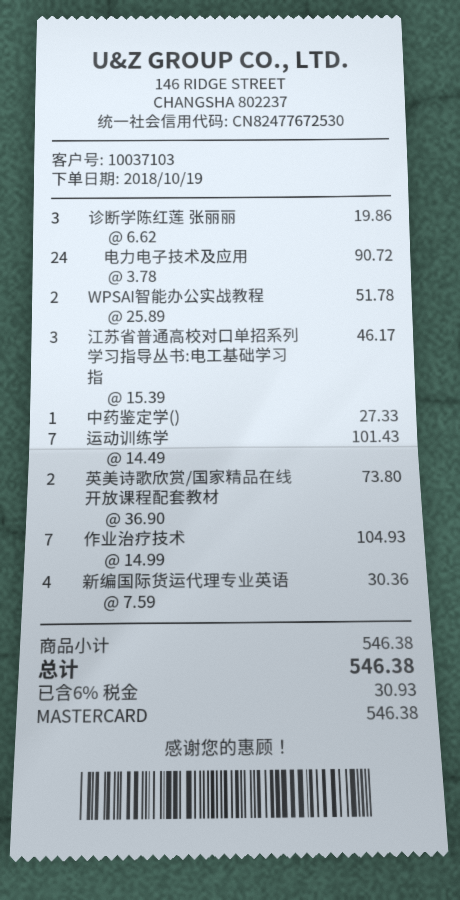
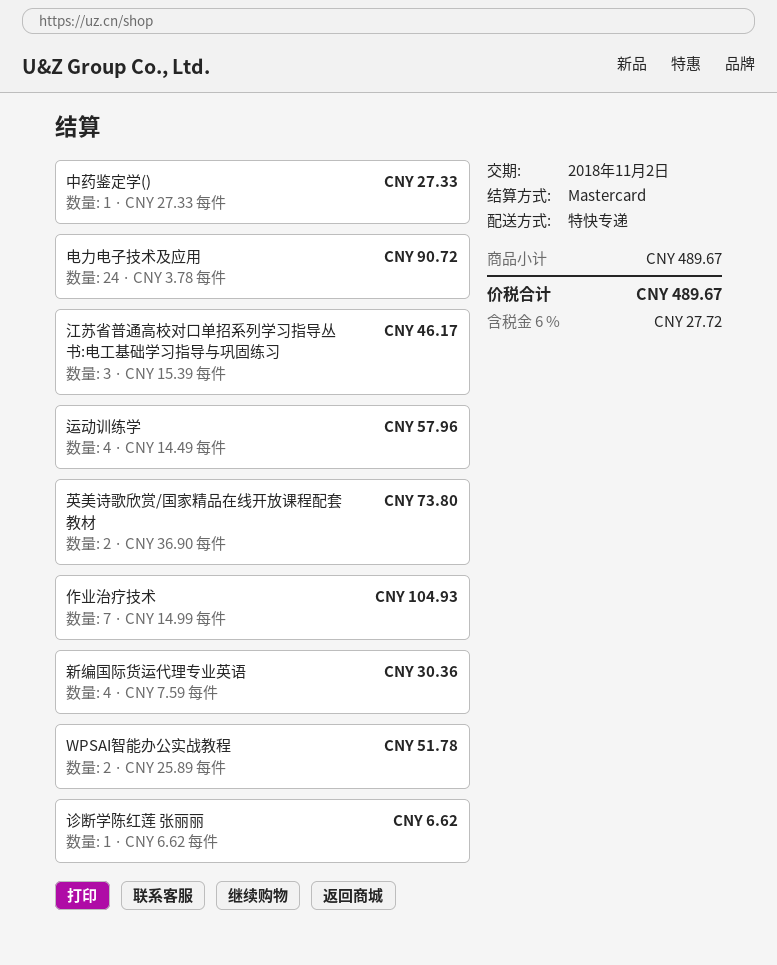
诊断学陈红莲 张丽丽: 3 x 6.62 = 19.86 -> 1 x 6.62 = 6.62
运动训练学: 7 x 14.49 = 101.43 -> 4 x 14.49 = 57.96
subtotal: 546.38 -> 489.67
tax: 6% = 30.93 -> 6% = 27.72
total: 546.38 -> 489.67

